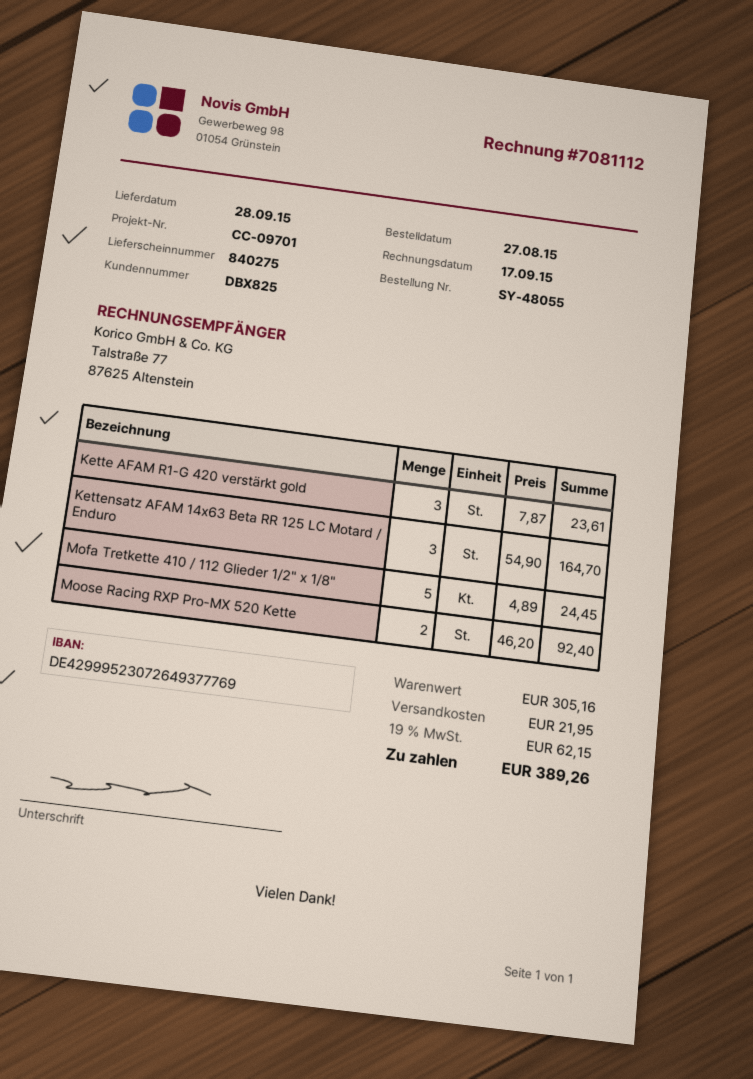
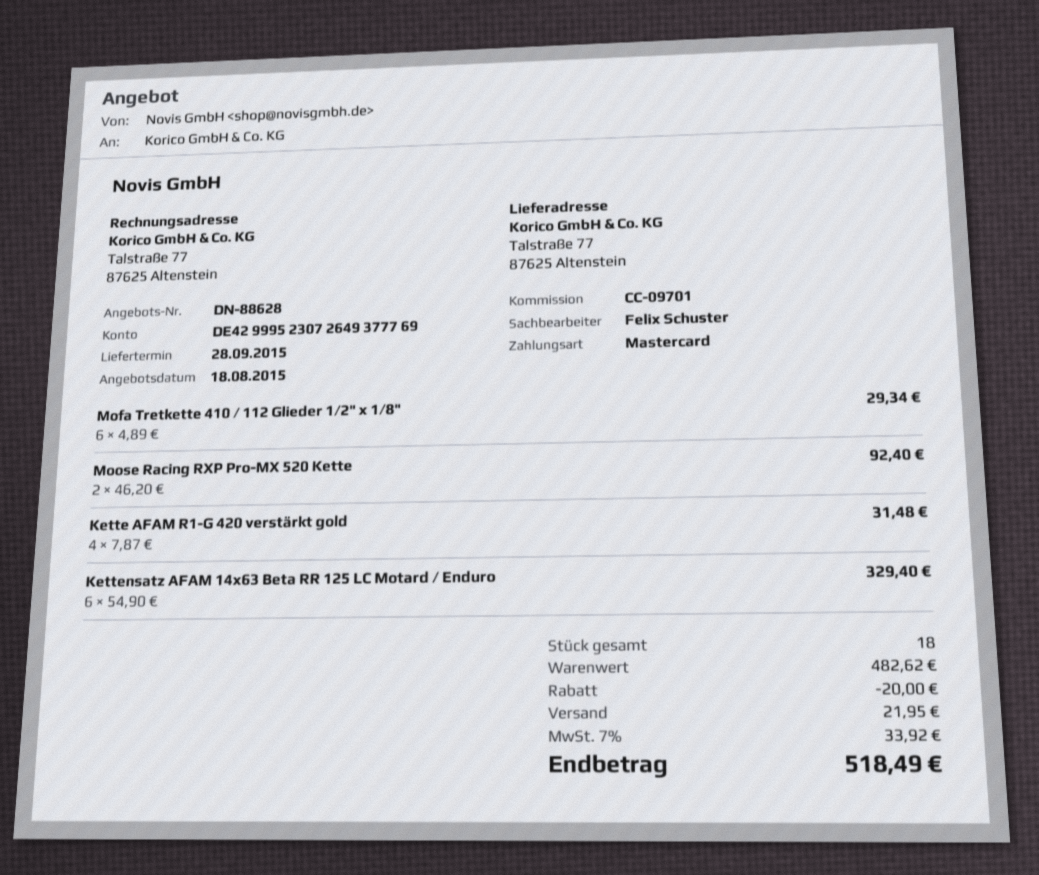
Kette AFAM R1-G 420 verstärkt gold: 3 x 7.87 = 23.61 -> 4 x 7.87 = 31.48
Kettensatz AFAM 14x63 Beta RR 125 LC Motard / Enduro: 3 x 54.90 = 164.70 -> 6 x 54.90 = 329.40
Mofa Tretkette 410 / 112 Glieder 1/2" x 1/8": 5 x 4.89 = 24.45 -> 6 x 4.89 = 29.34
subtotal: 305.16 -> 482.62
discount: none -> 20.00
tax: 19% = 62.15 -> 7% = 33.92
total: 389.26 -> 518.49

